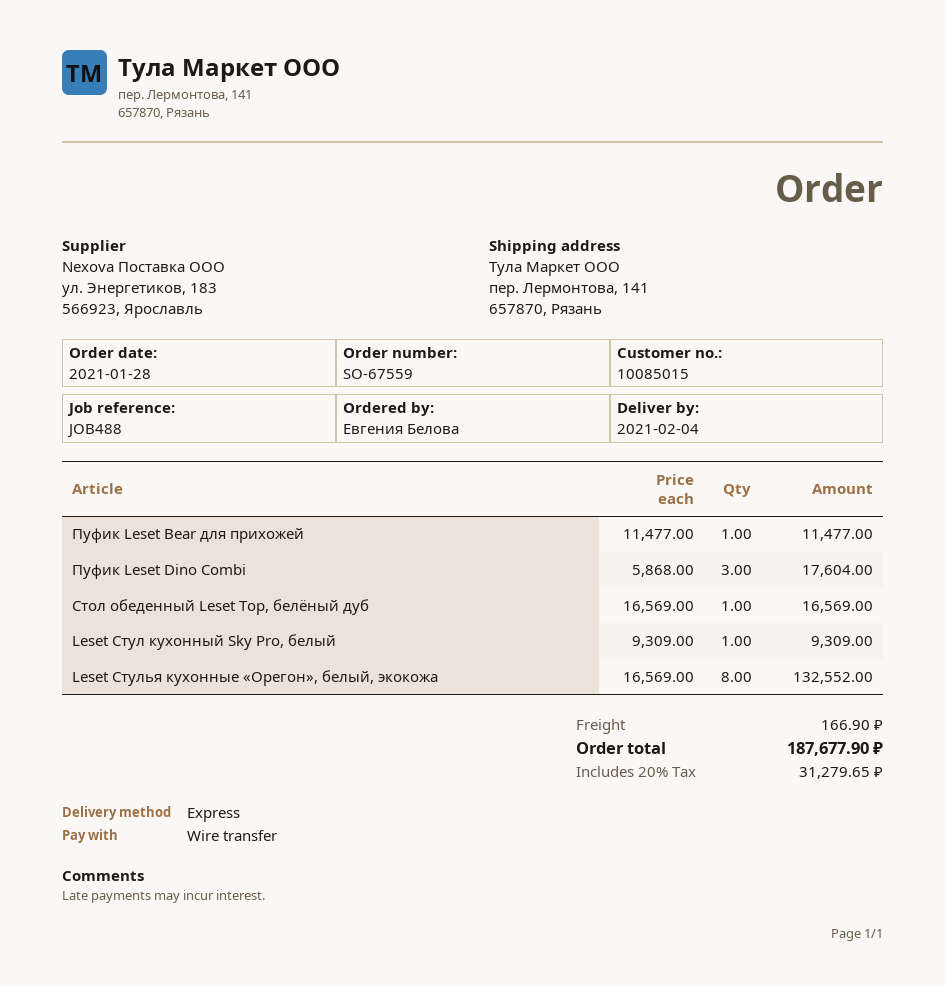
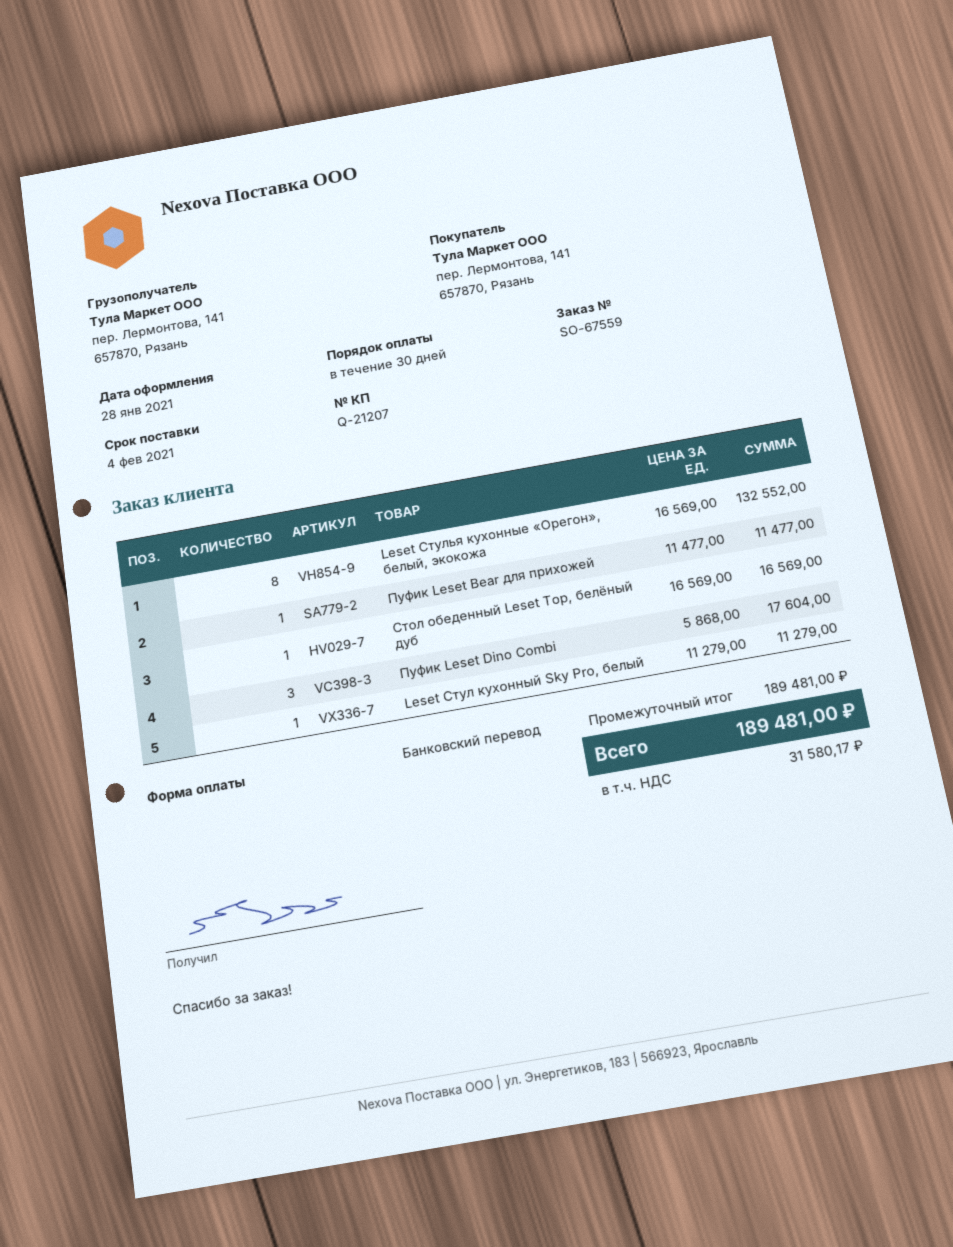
Leset Стул кухонный Sky Pro, белый: 1 x 9309.00 = 9309.00 -> 1 x 11279.00 = 11279.00
shipping: 166.90 -> none
tax: 31279.65 -> 31580.17
total: 187677.90 -> 189481.00

